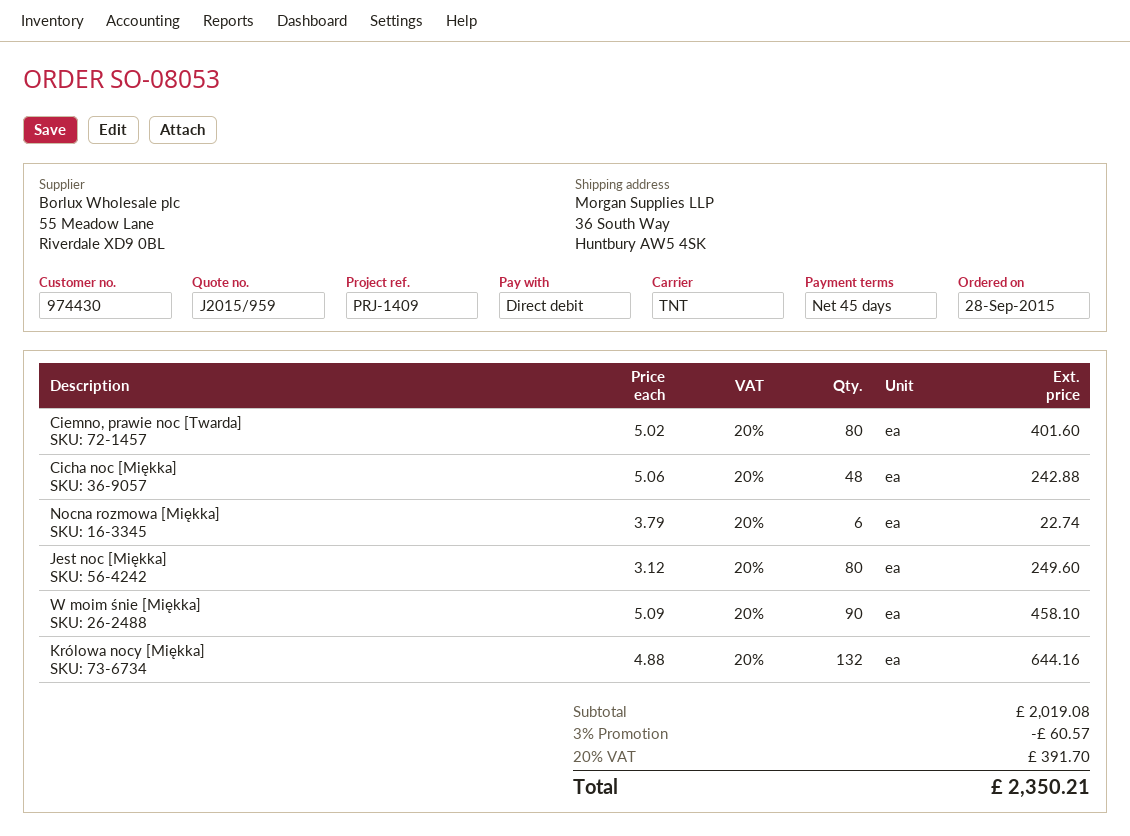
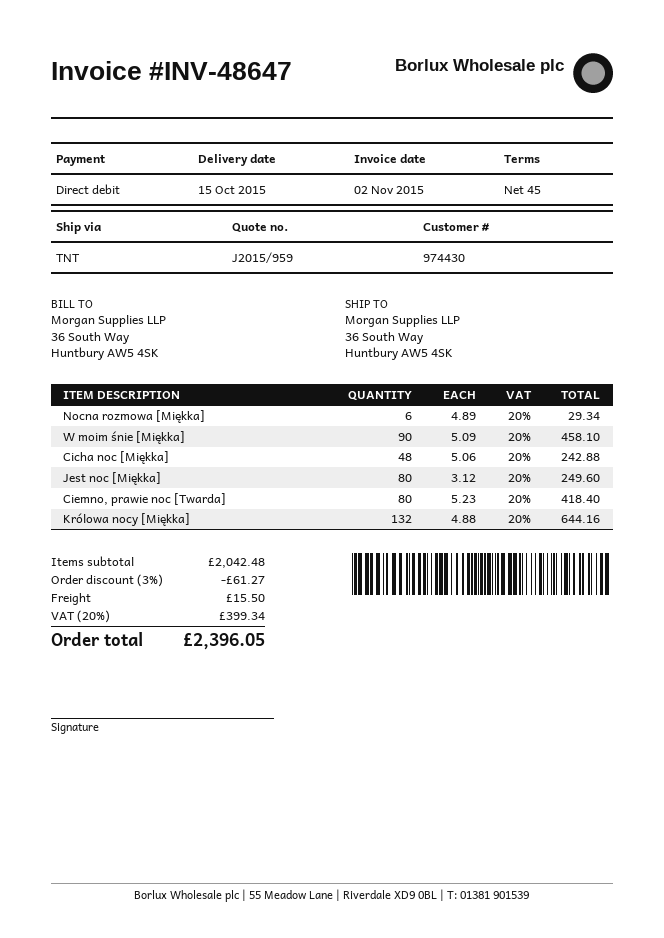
Ciemno, prawie noc [Twarda]: 80 x 5.02 = 401.60 -> 80 x 5.23 = 418.40
Nocna rozmowa [Miękka]: 6 x 3.79 = 22.74 -> 6 x 4.89 = 29.34
subtotal: 2019.08 -> 2042.48
discount: 3% = 60.57 -> 3% = 61.27
shipping: none -> 15.50
tax: 20% = 391.70 -> 20% = 399.34
total: 2350.21 -> 2396.05

